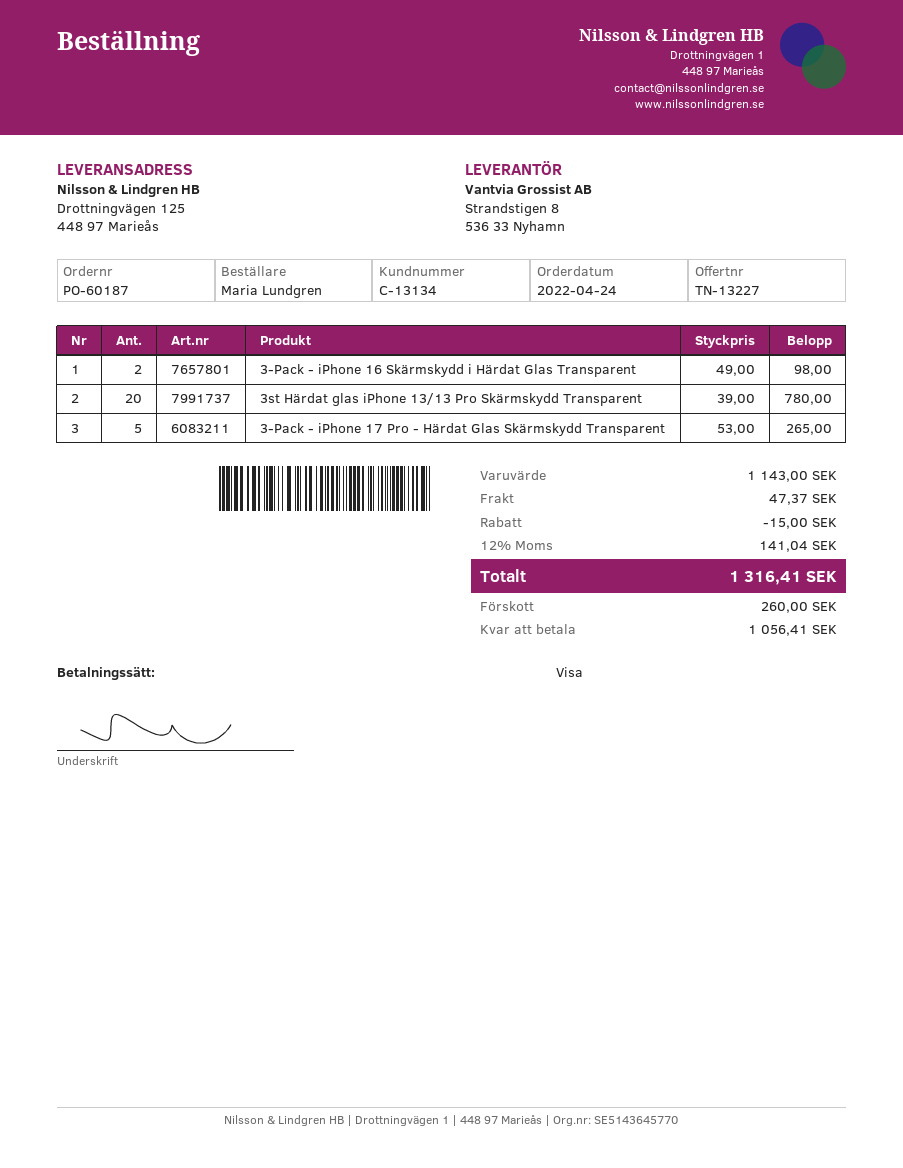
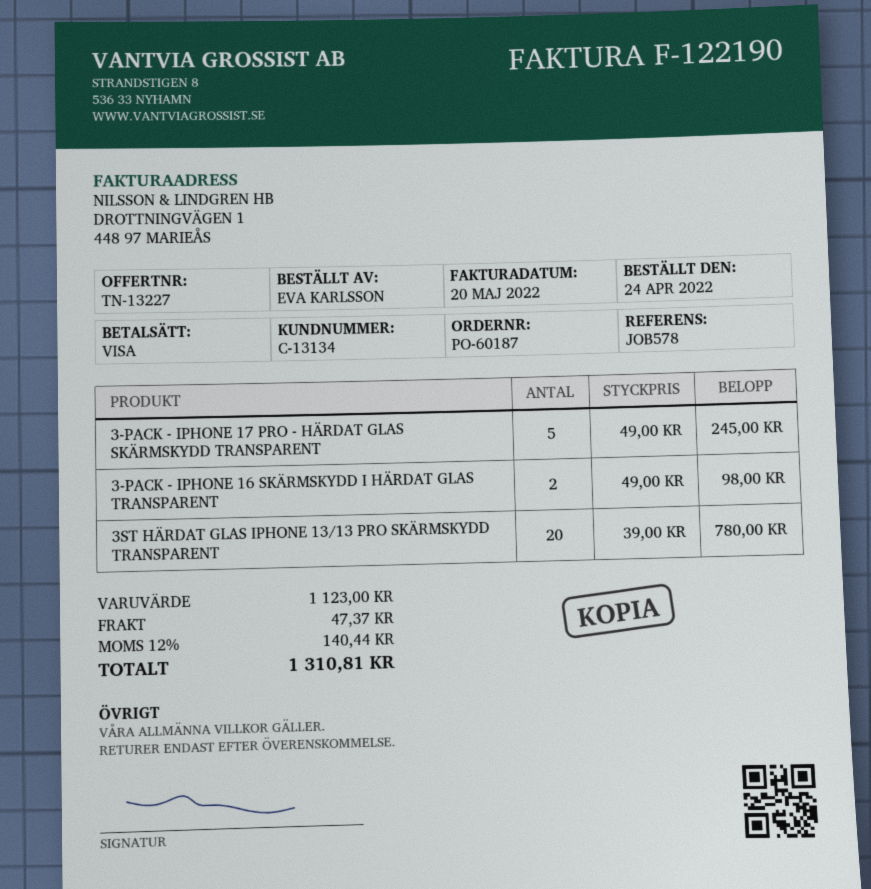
ordered by: Maria Lundgren -> EVA KARLSSON
3-Pack - iPhone 17 Pro - Härdat Glas Skärmskydd Transparent: 5 x 53.00 = 265.00 -> 5 x 49.00 = 245.00
subtotal: 1143.00 -> 1123.00
discount: 15.00 -> none
tax: 12% = 141.04 -> 12% = 140.44
total: 1316.41 -> 1310.81

